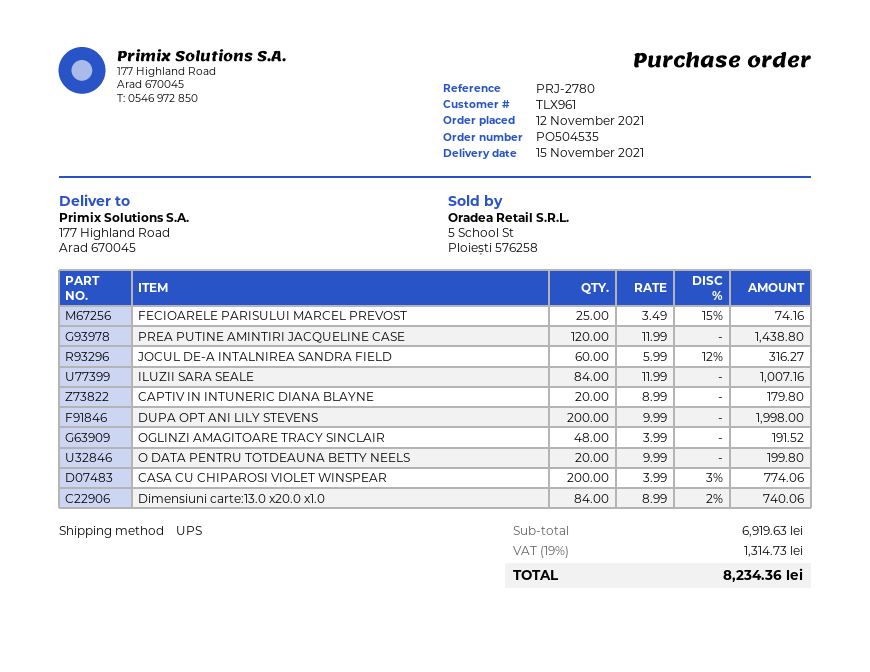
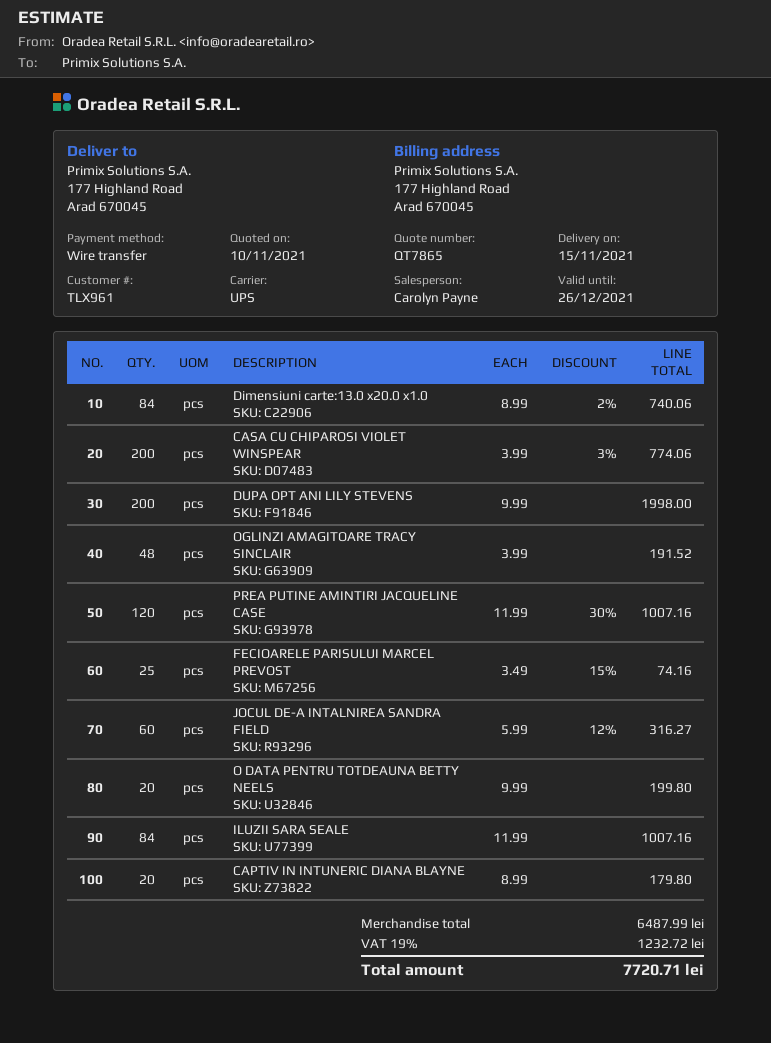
PREA PUTINE AMINTIRI JACQUELINE CASE: 120 x 11.99 = 1438.80 -> 120 x 11.99 - 30% = 1007.16
subtotal: 6919.63 -> 6487.99
tax: 19% = 1314.73 -> 19% = 1232.72
total: 8234.36 -> 7720.71

